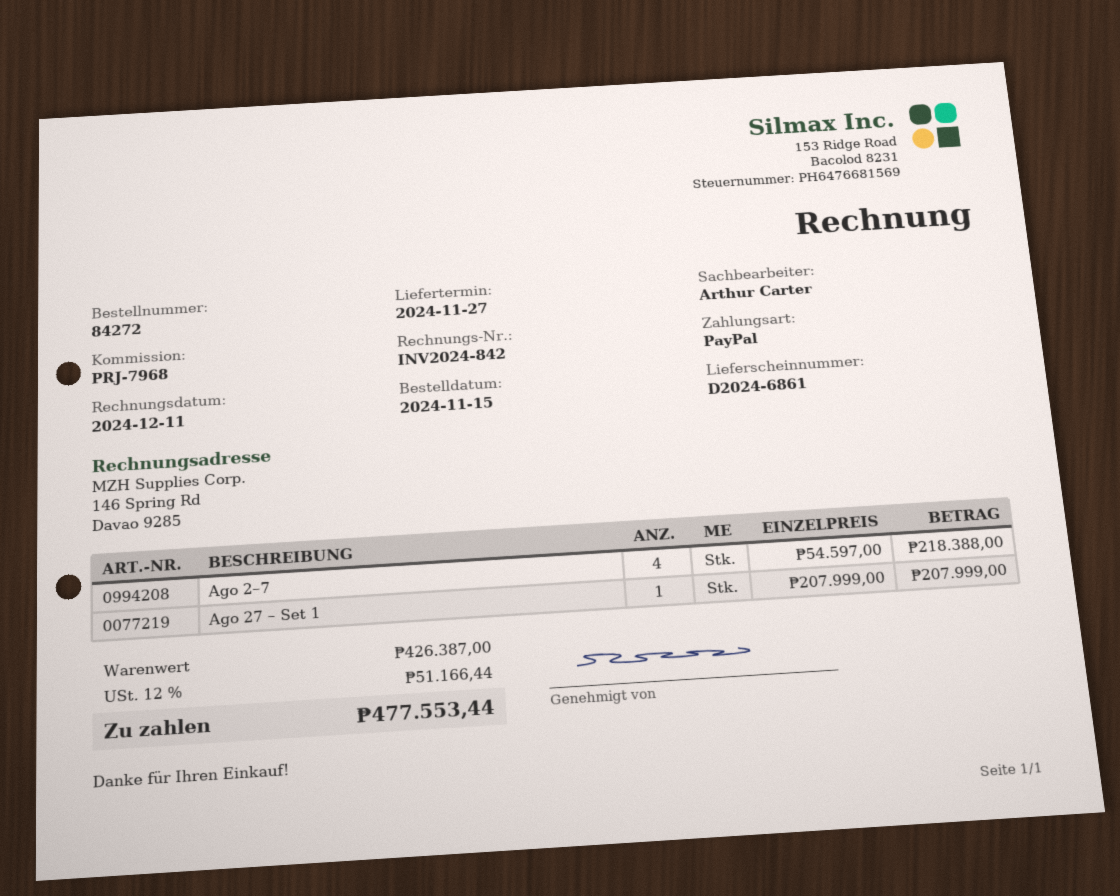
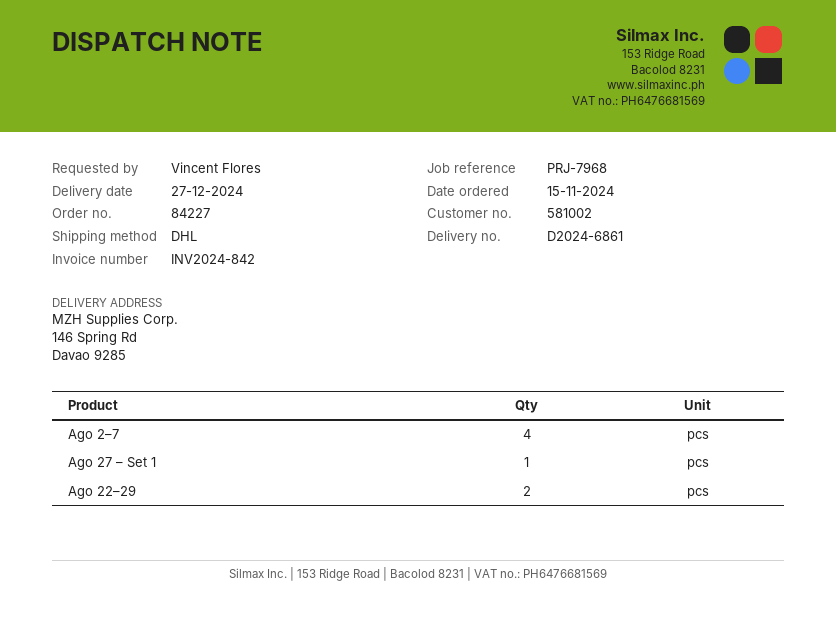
order number: 84272 -> 84227
delivery date: 2024-11-27 -> 2024-12-27
Ago 22–29: none -> 2

